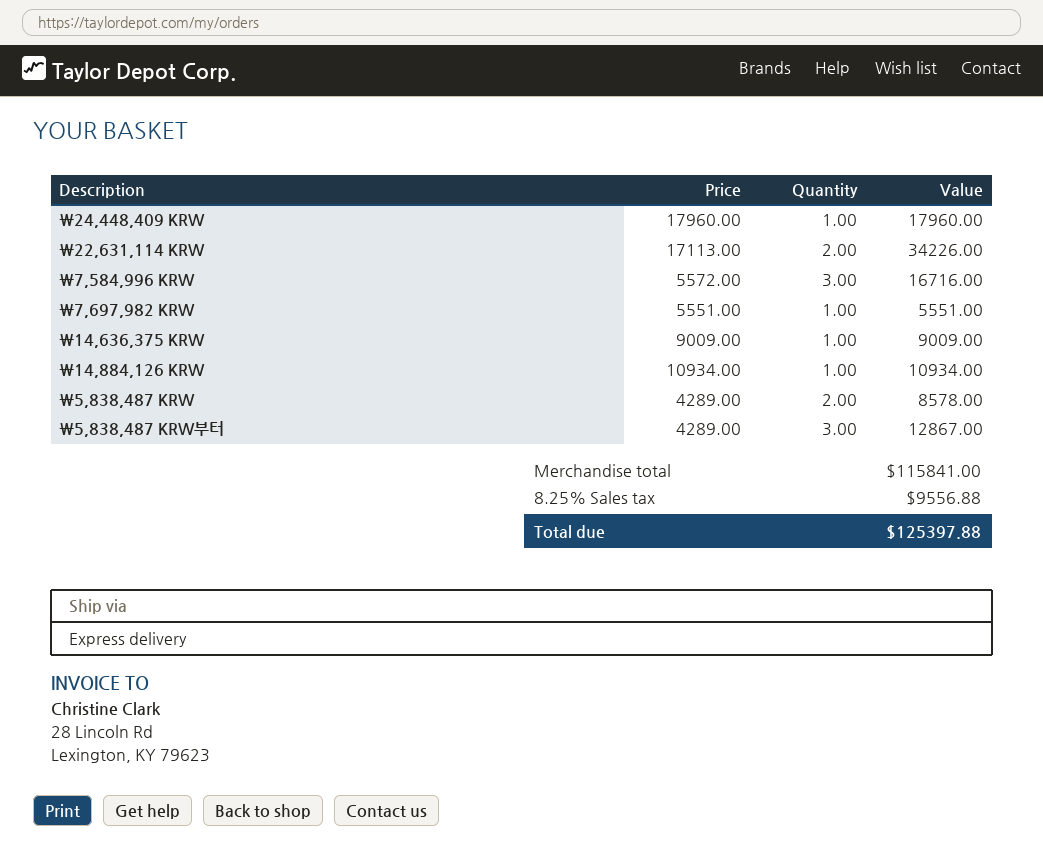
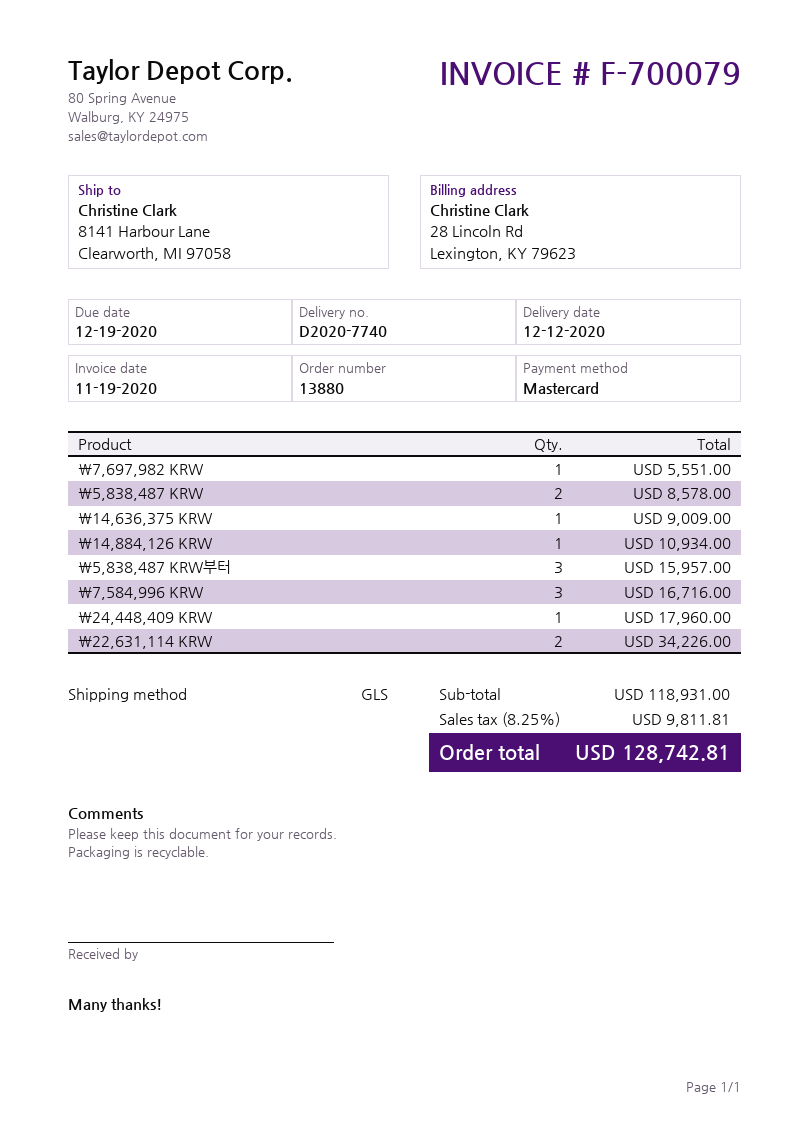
shipping method: express -> GLS
₩5,838,487 KRW부터: 3 for 12867.00 -> 3 for 15957.00
subtotal: 115841.00 -> 118931.00
tax: 8.25% = 9556.88 -> 8.25% = 9811.81
total: 125397.88 -> 128742.81

